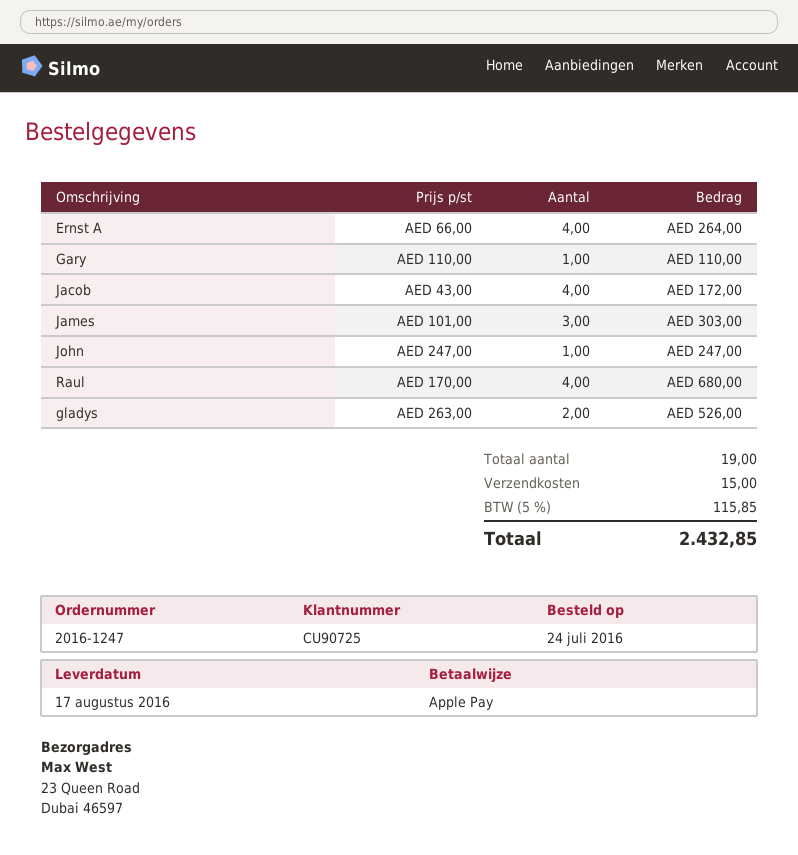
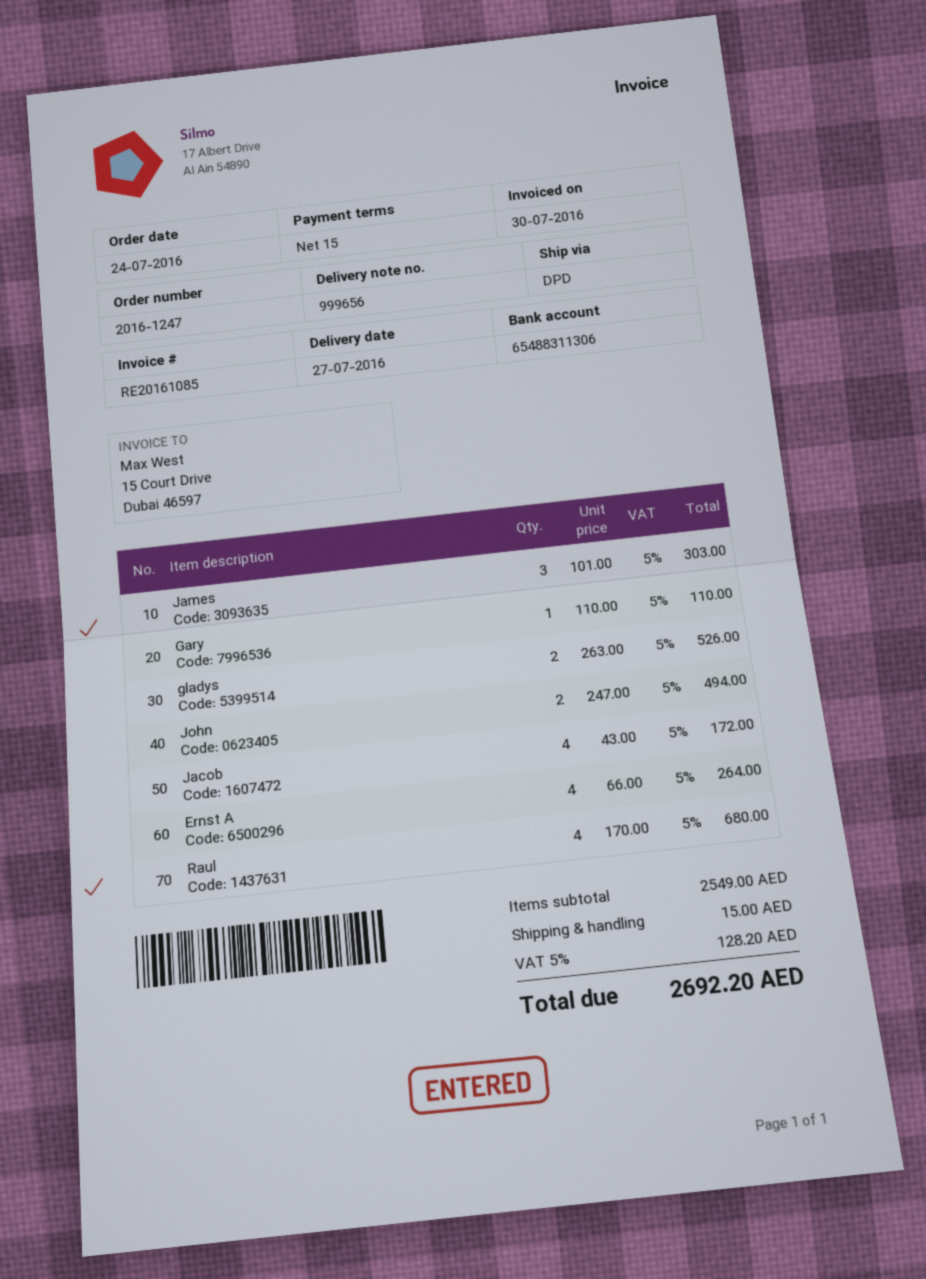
delivery date: 2016-08-17 -> 2016-07-27
John: 1 x 247.00 = 247.00 -> 2 x 247.00 = 494.00
tax: 5% = 115.85 -> 5% = 128.20
total: 2432.85 -> 2692.20

